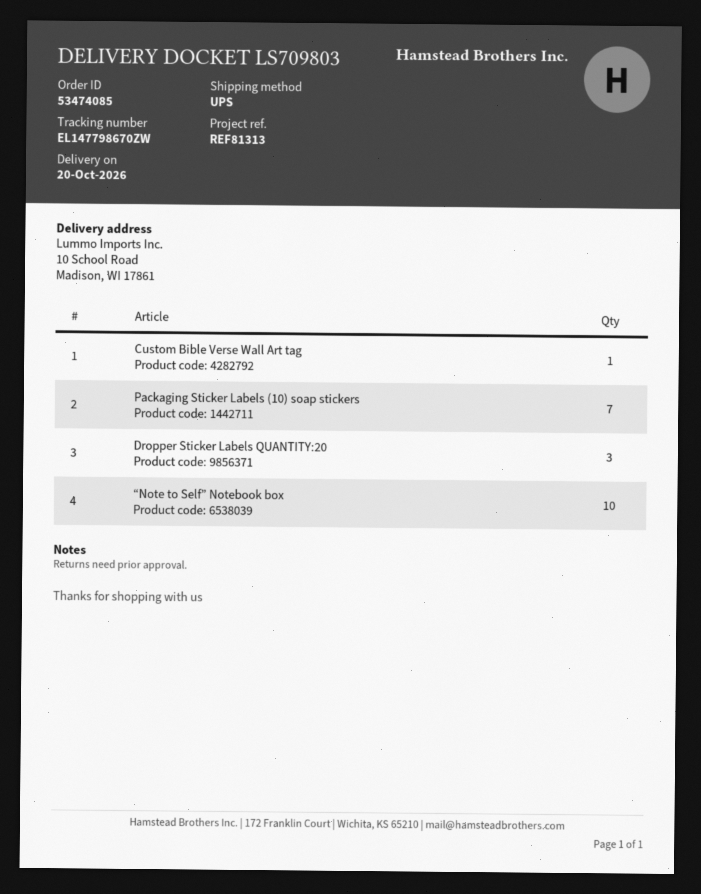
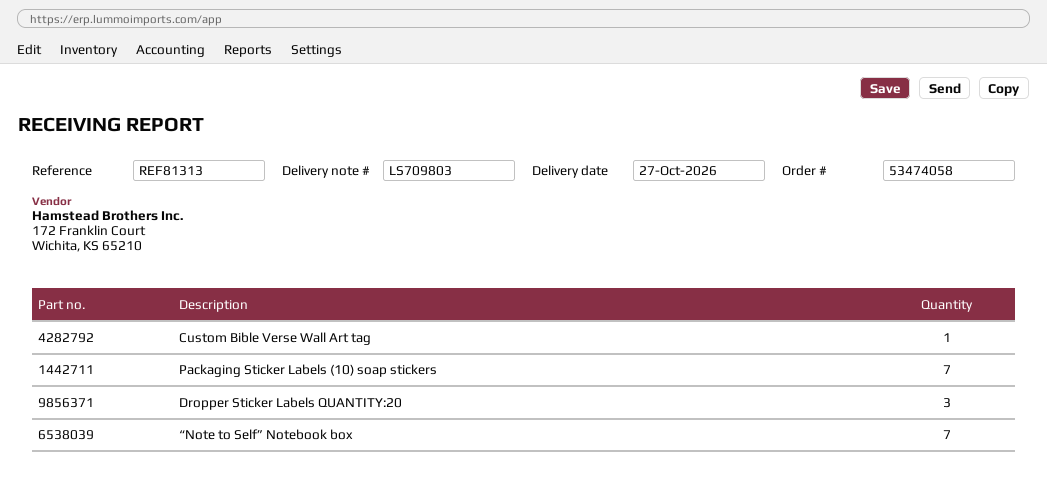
order number: 53474085 -> 53474058
delivery date: 2026-10-20 -> 2026-10-27
“Note to Self” Notebook box: 10 -> 7

